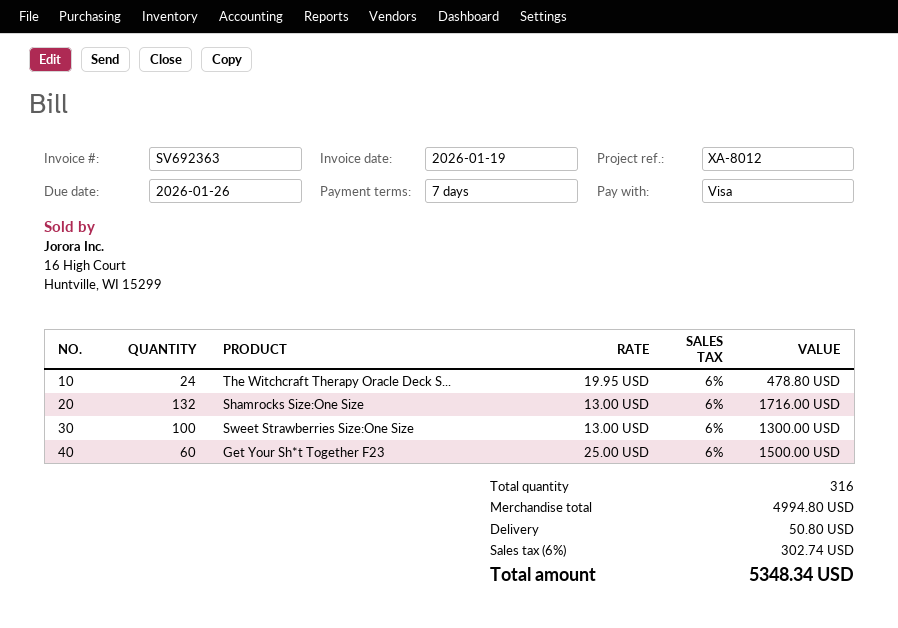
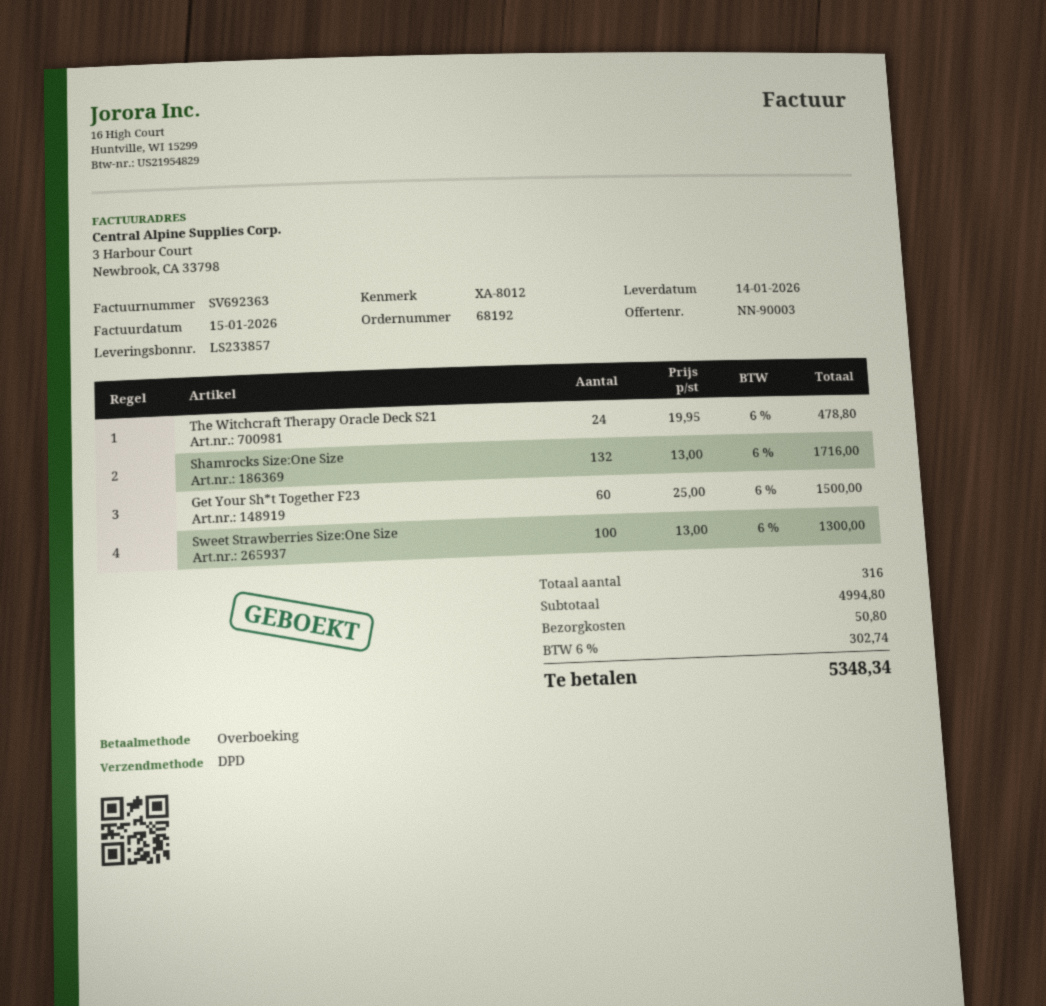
invoice date: 2026-01-19 -> 2026-01-15
payment method: Visa -> bank transfer

